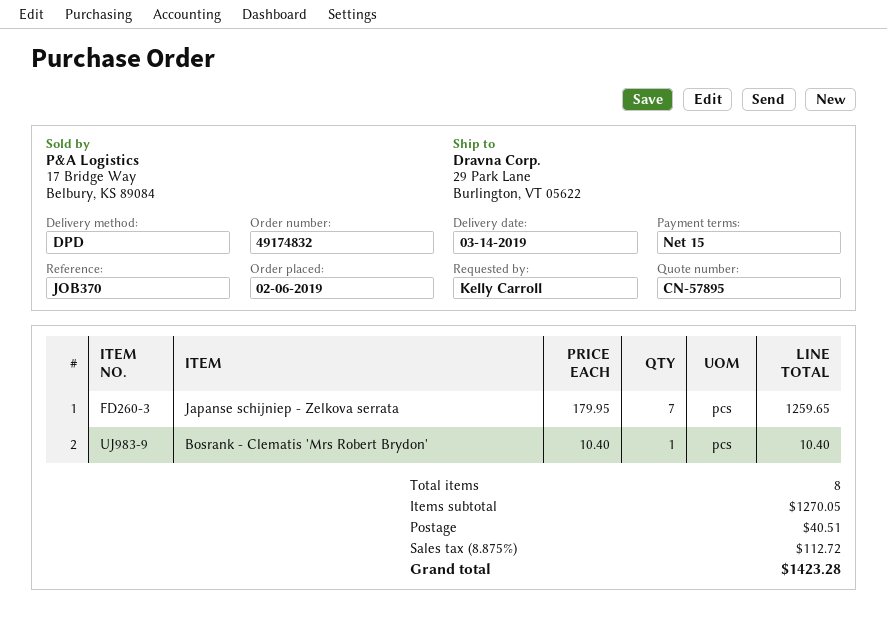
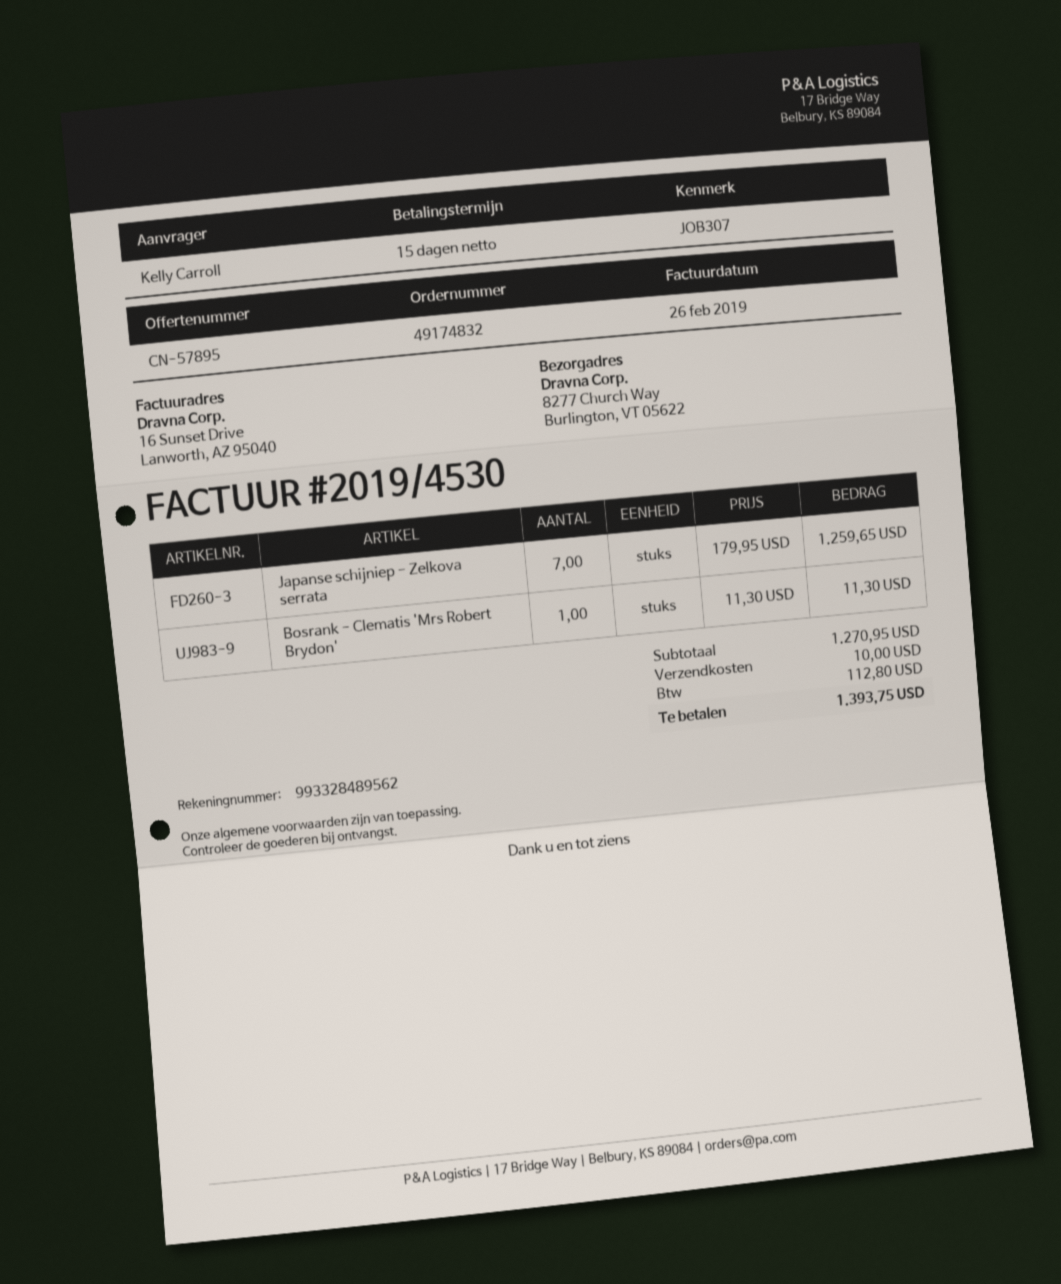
reference: JOB370 -> JOB307
ship to: 29 Park Lane, Burlington, VT 05622 -> 8277 Church Way, Burlington, VT 05622
Bosrank - Clematis 'Mrs Robert Brydon': 1 x 10.40 = 10.40 -> 1 x 11.30 = 11.30
subtotal: 1270.05 -> 1270.95
shipping: 40.51 -> 10.00
tax: 112.72 -> 112.80
total: 1423.28 -> 1393.75

